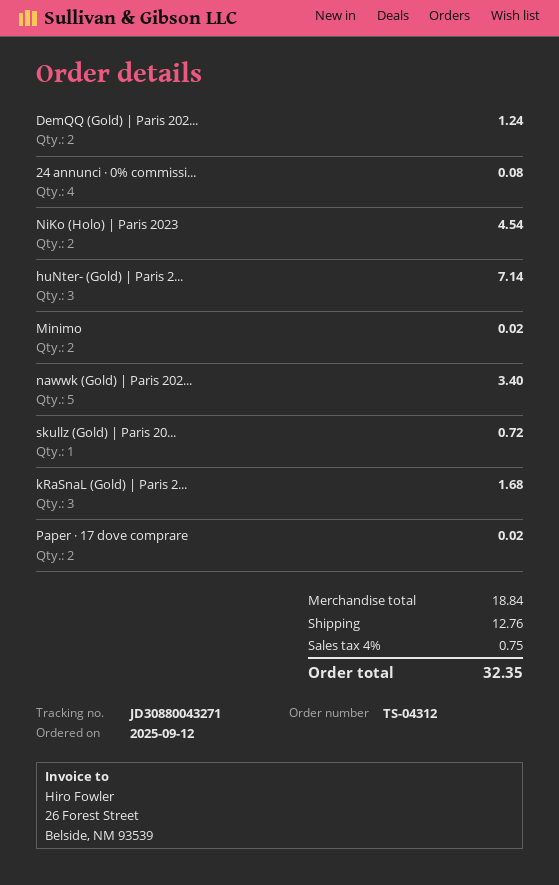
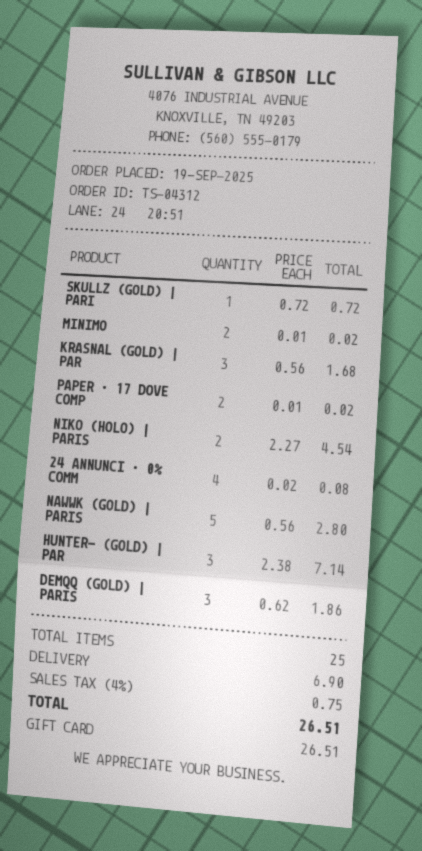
order date: 2025-09-12 -> 2025-09-19
DemQQ (Gold) | Paris 202...: 2 for 1.24 -> 3 for 1.86
nawwk (Gold) | Paris 202...: 5 for 3.40 -> 5 for 2.80
shipping: 12.76 -> 6.90
total: 32.35 -> 26.51

